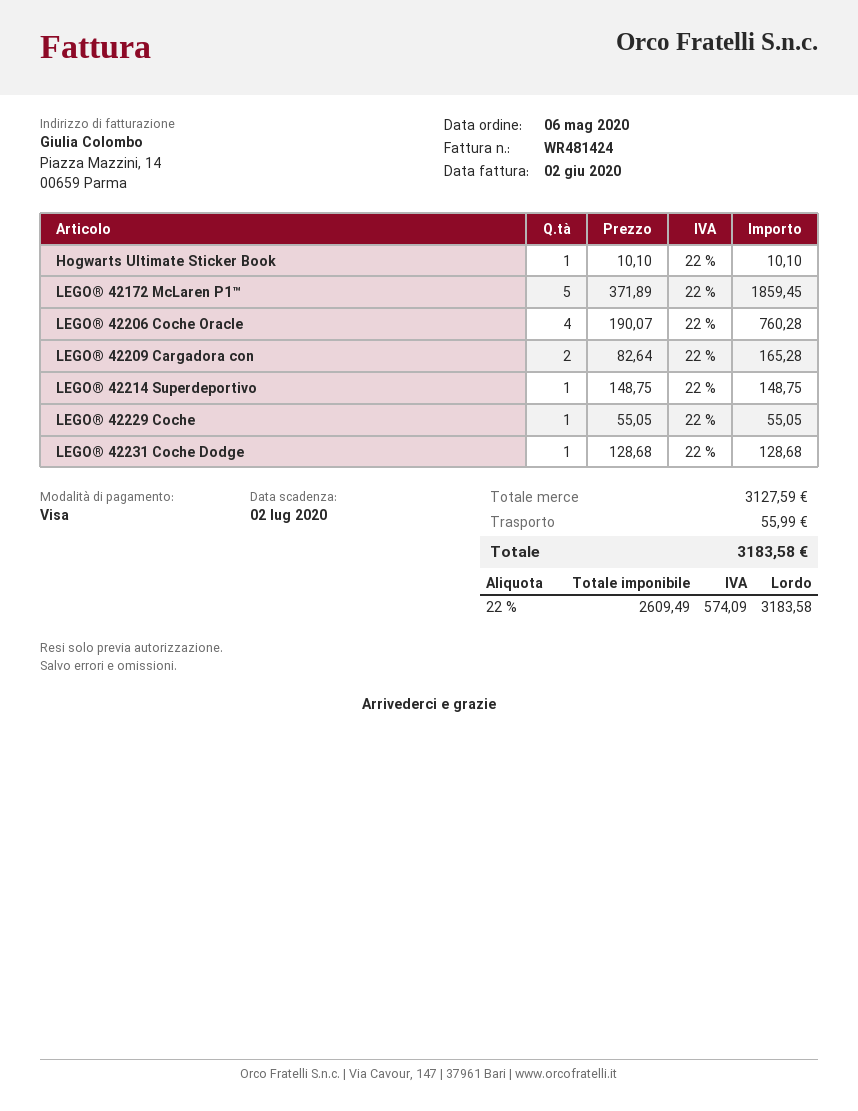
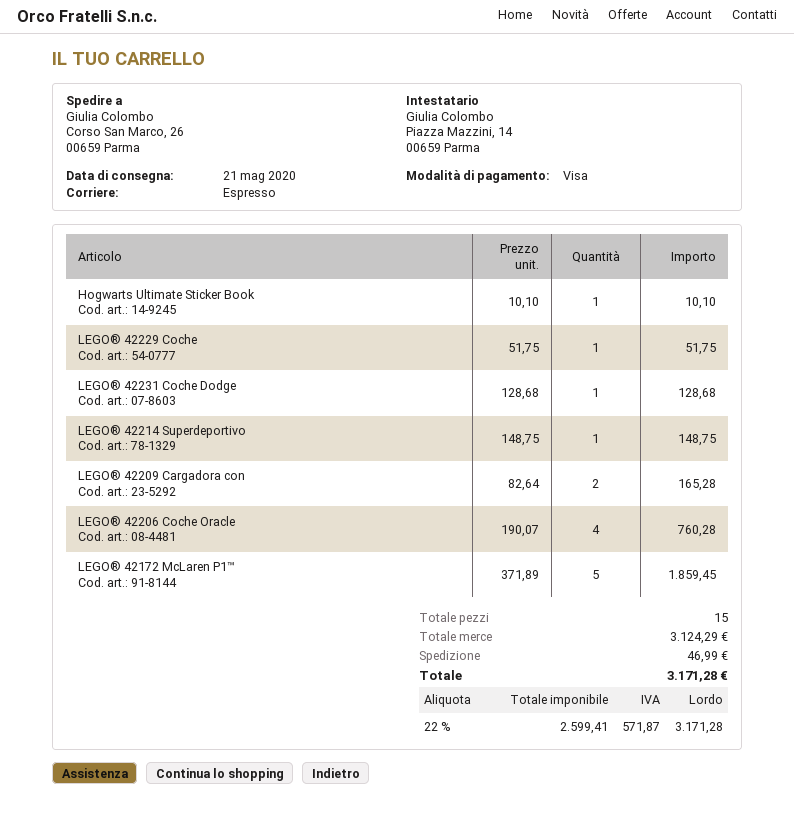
LEGO® 42229 Coche: 1 x 55.05 = 55.05 -> 1 x 51.75 = 51.75
subtotal: 3127.59 -> 3124.29
shipping: 55.99 -> 46.99
net: 2609.49 -> 2599.41
tax: 22% = 574.09 -> 22% = 571.87
total: 3183.58 -> 3171.28

